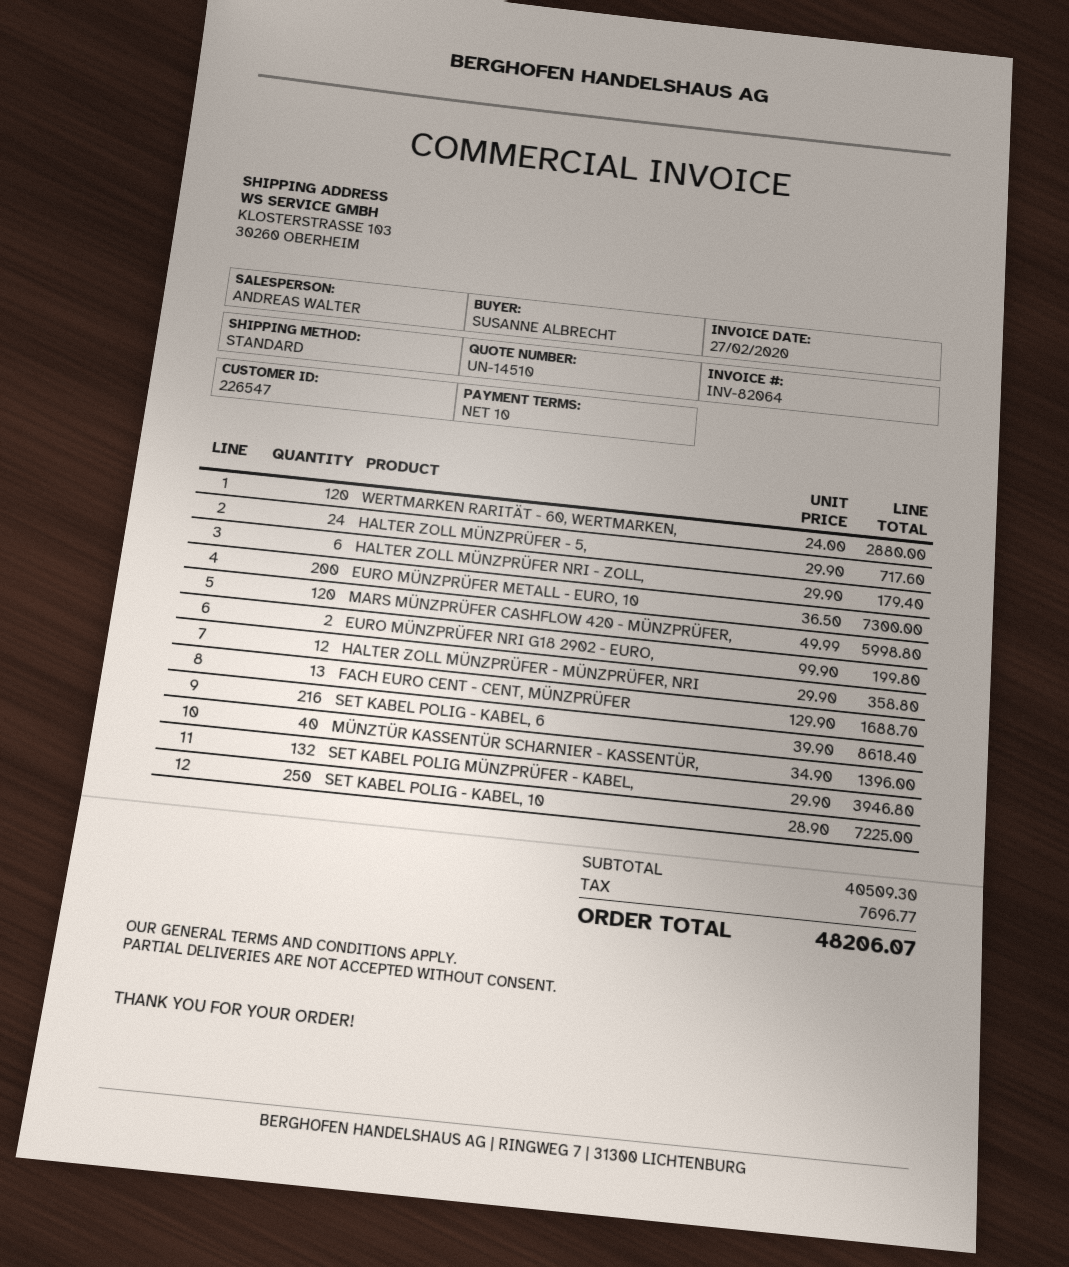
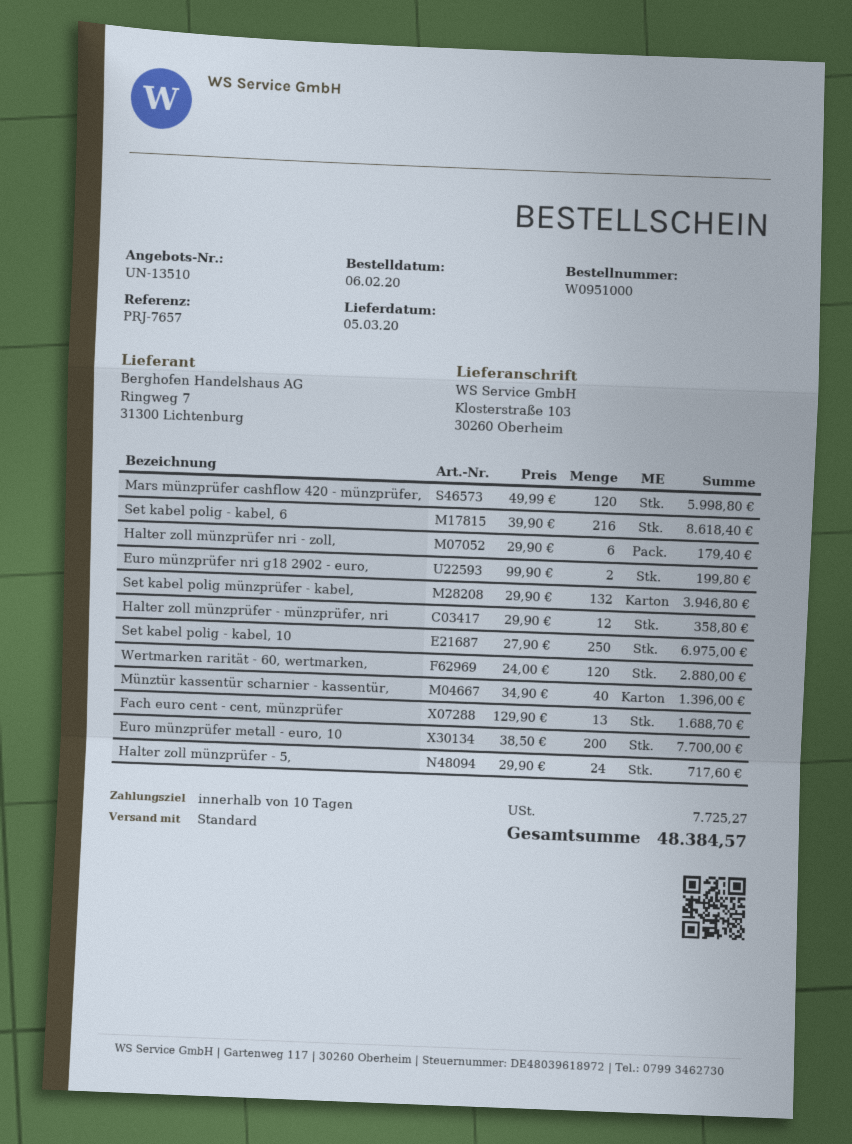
quote number: UN-14510 -> UN-13510
EURO MÜNZPRÜFER METALL - EURO, 10: 200 x 36.50 = 7300.00 -> 200 x 38.50 = 7700.00
SET KABEL POLIG - KABEL, 10: 250 x 28.90 = 7225.00 -> 250 x 27.90 = 6975.00
tax: 7696.77 -> 7725.27
total: 48206.07 -> 48384.57

